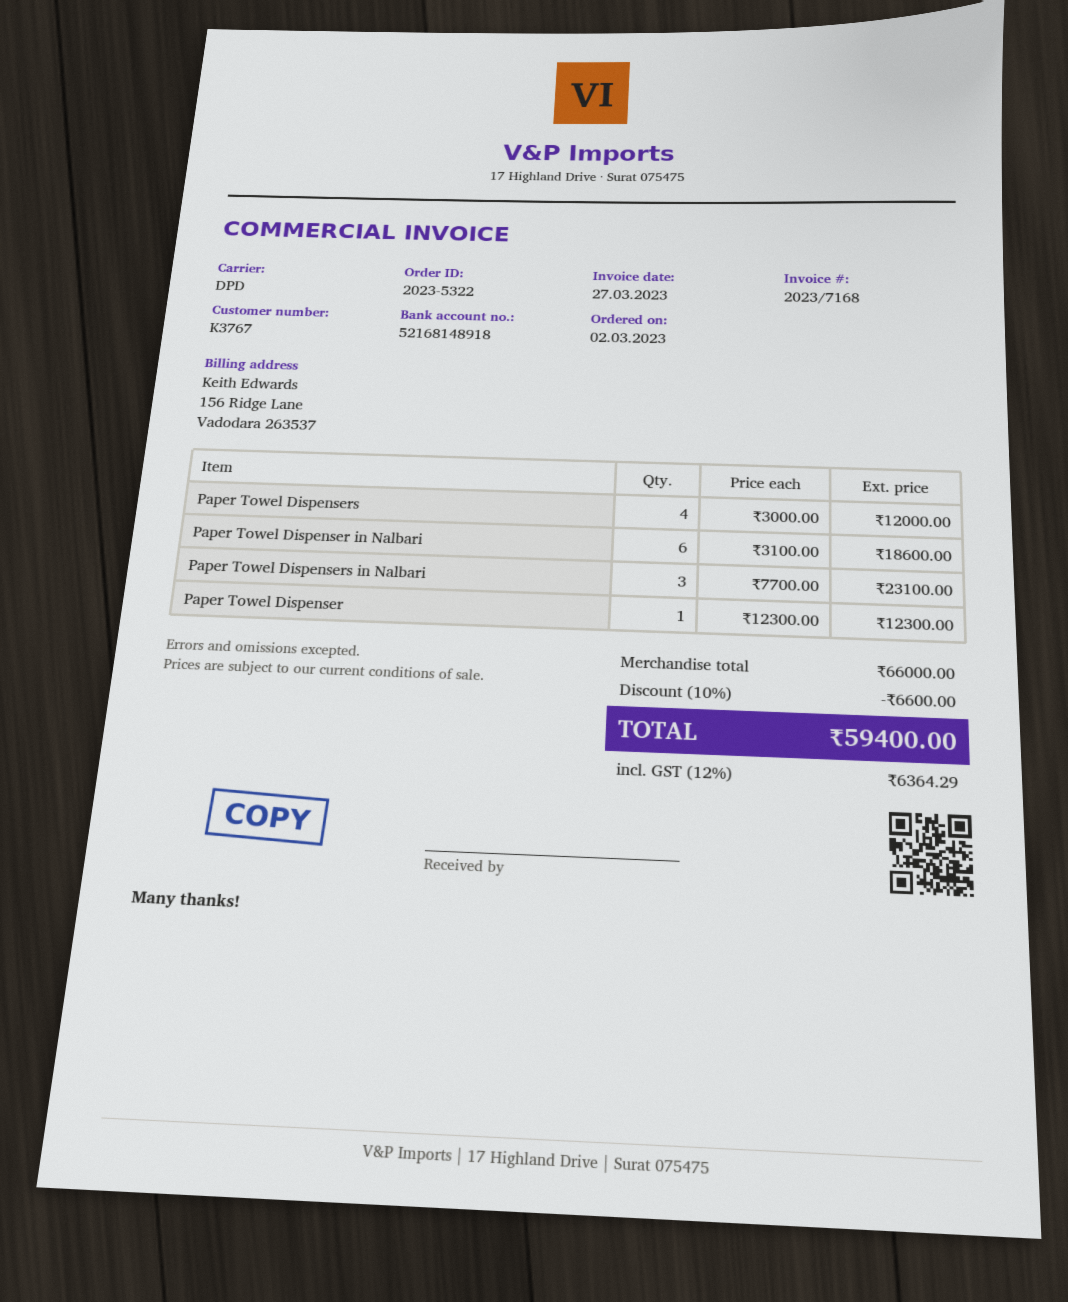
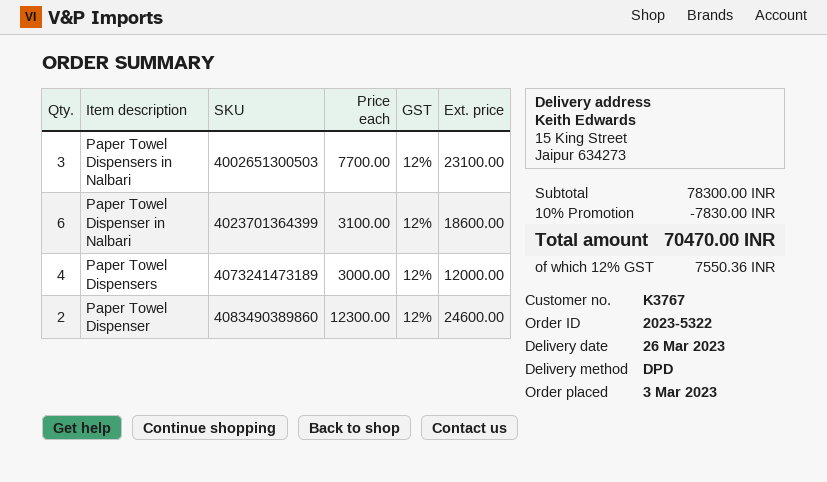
order date: 2023-03-02 -> 2023-03-03
Paper Towel Dispenser: 1 x 12300.00 = 12300.00 -> 2 x 12300.00 = 24600.00
subtotal: 66000.00 -> 78300.00
discount: 10% = 6600.00 -> 10% = 7830.00
tax: 12% = 6364.29 -> 12% = 7550.36
total: 59400.00 -> 70470.00

